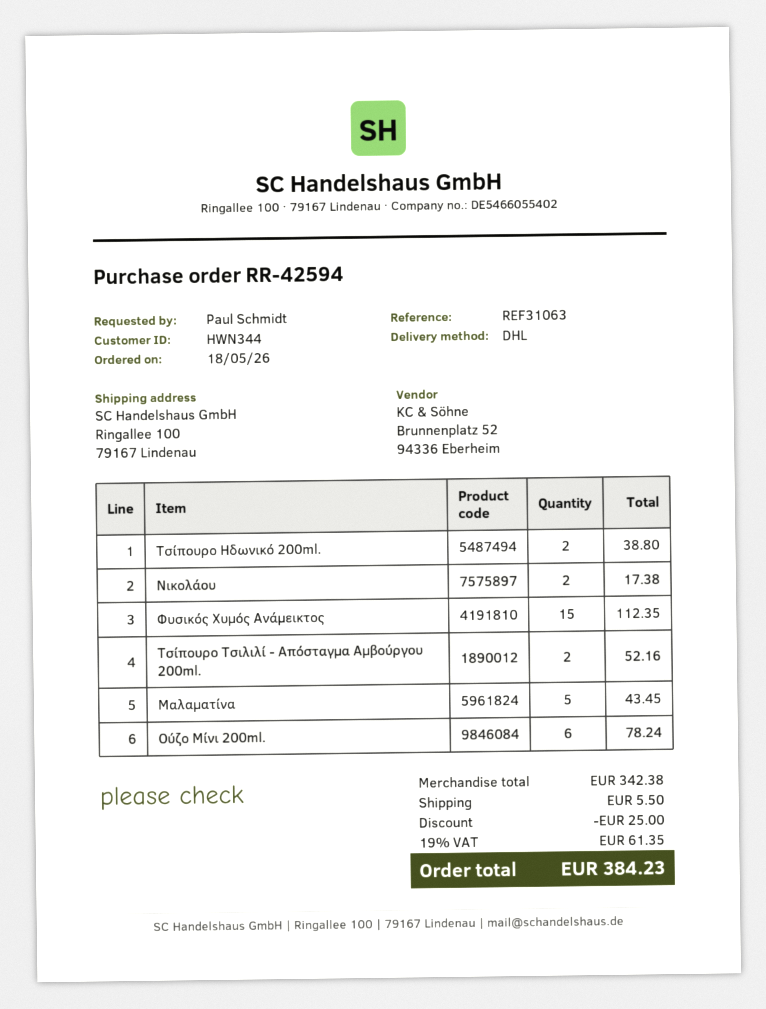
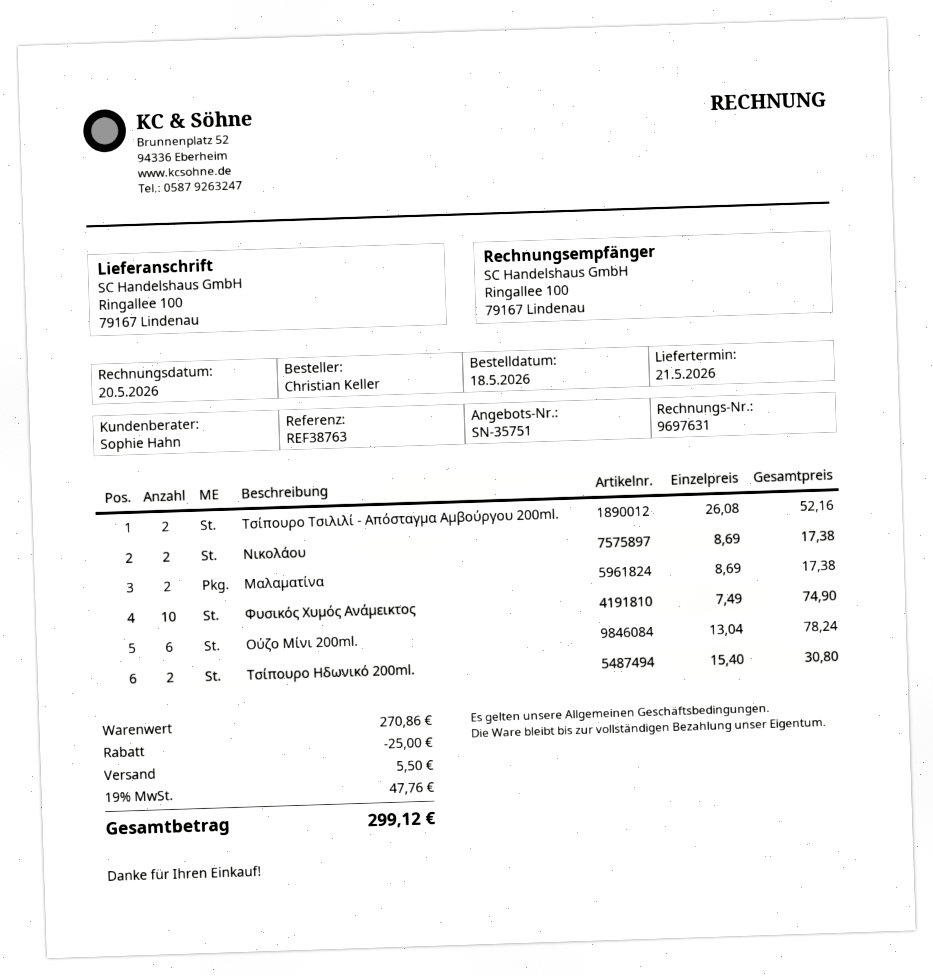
reference: REF31063 -> REF38763
ordered by: Paul Schmidt -> Christian Keller
Tσίπουρο Ηδωνικό 200ml.: 2 for 38.80 -> 2 for 30.80
Φυσικός Χυμός Ανάμεικτος: 15 for 112.35 -> 10 for 74.90
Μαλαματίνα: 5 for 43.45 -> 2 for 17.38
subtotal: 342.38 -> 270.86
tax: 19% = 61.35 -> 19% = 47.76
total: 384.23 -> 299.12

